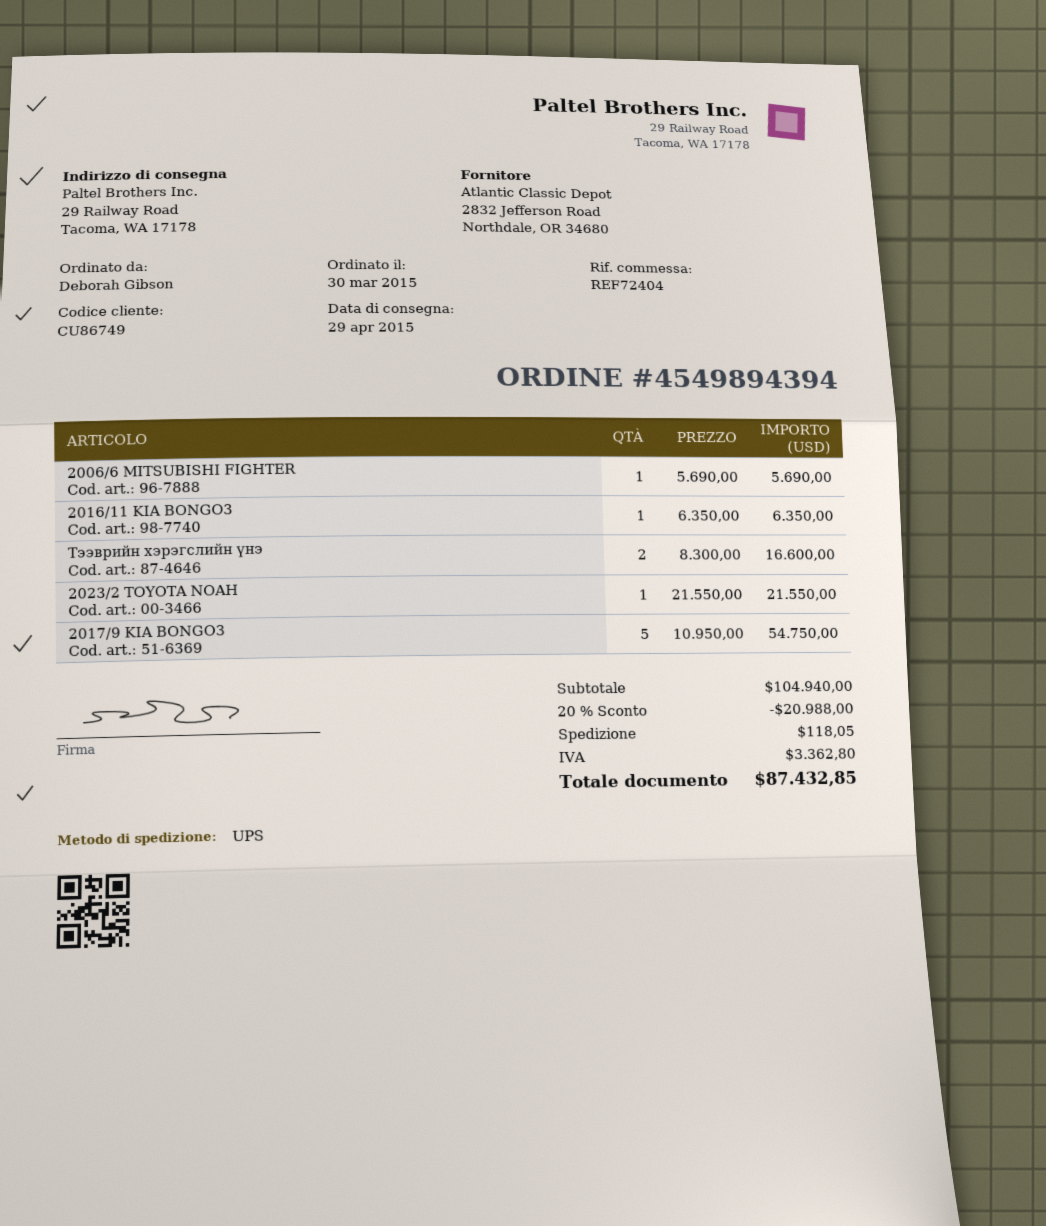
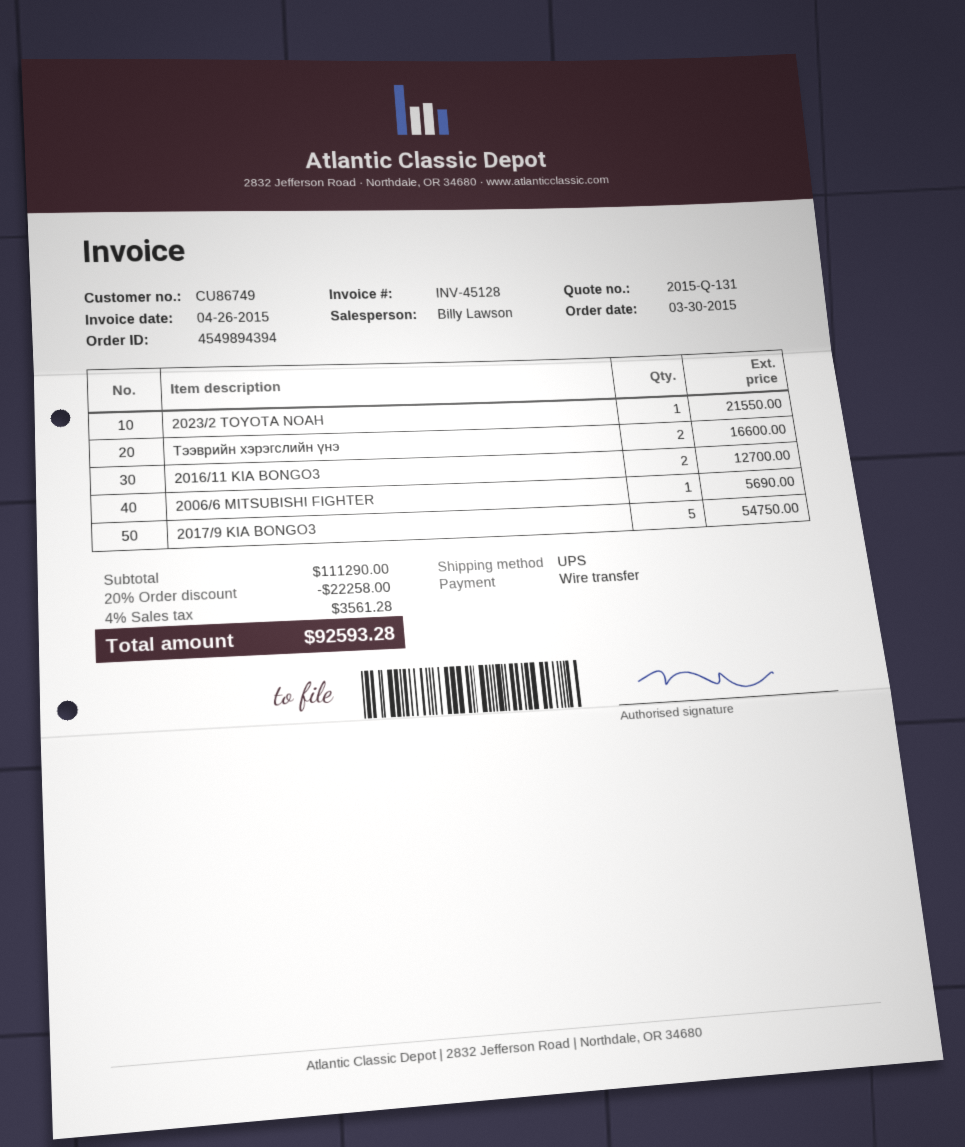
2016/11 KIA BONGO3: 1 for 6350.00 -> 2 for 12700.00
subtotal: 104940.00 -> 111290.00
discount: 20% = 20988.00 -> 20% = 22258.00
shipping: 118.05 -> none
tax: 3362.80 -> 3561.28
total: 87432.85 -> 92593.28

